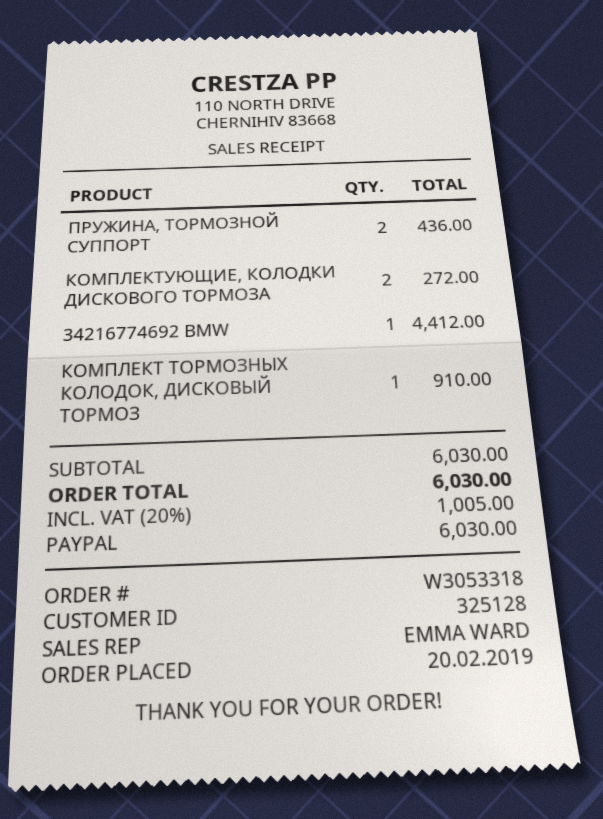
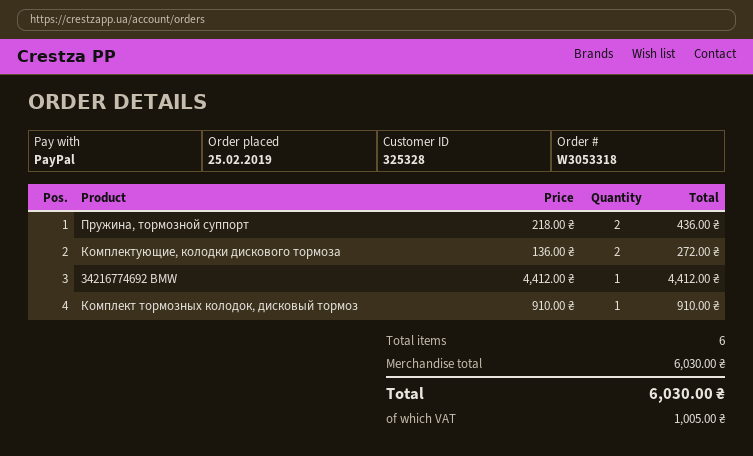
order date: 2019-02-20 -> 2019-02-25
customer number: 325128 -> 325328

